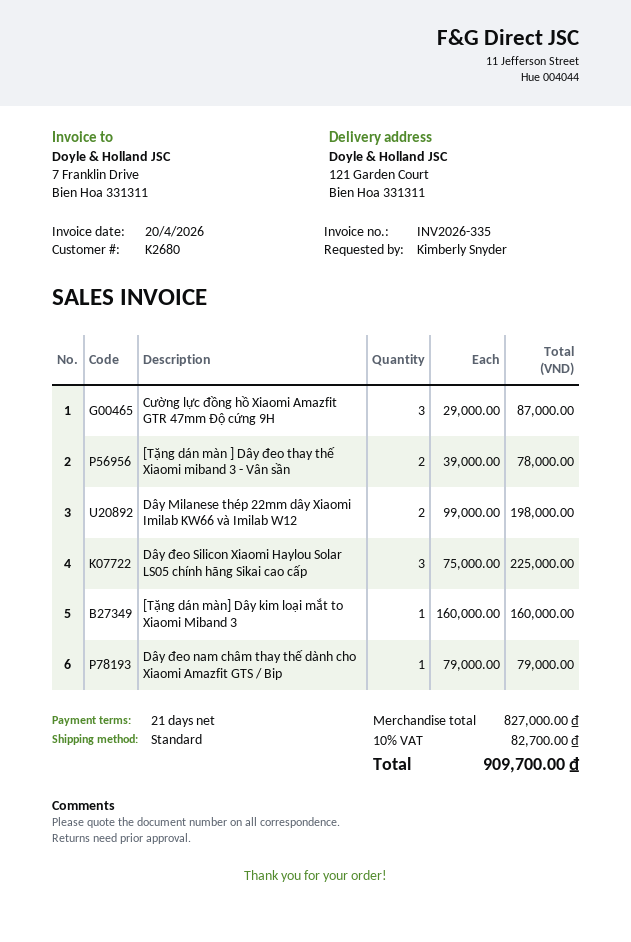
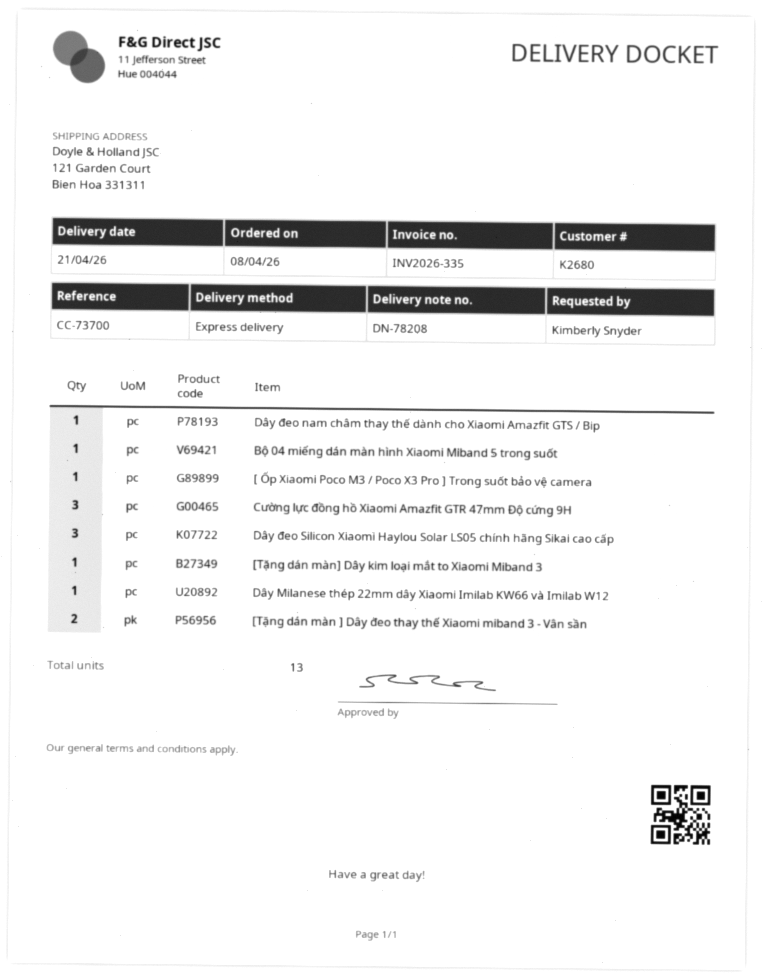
shipping method: standard -> express
Dây Milanese thép 22mm dây Xiaomi Imilab KW66 và Imilab W12: 2 -> 1
Bộ 04 miếng dán màn hình Xiaomi Miband 5 trong suốt: none -> 1
[ Ốp Xiaomi Poco M3 / Poco X3 Pro ] Trong suốt bảo vệ camera: none -> 1

